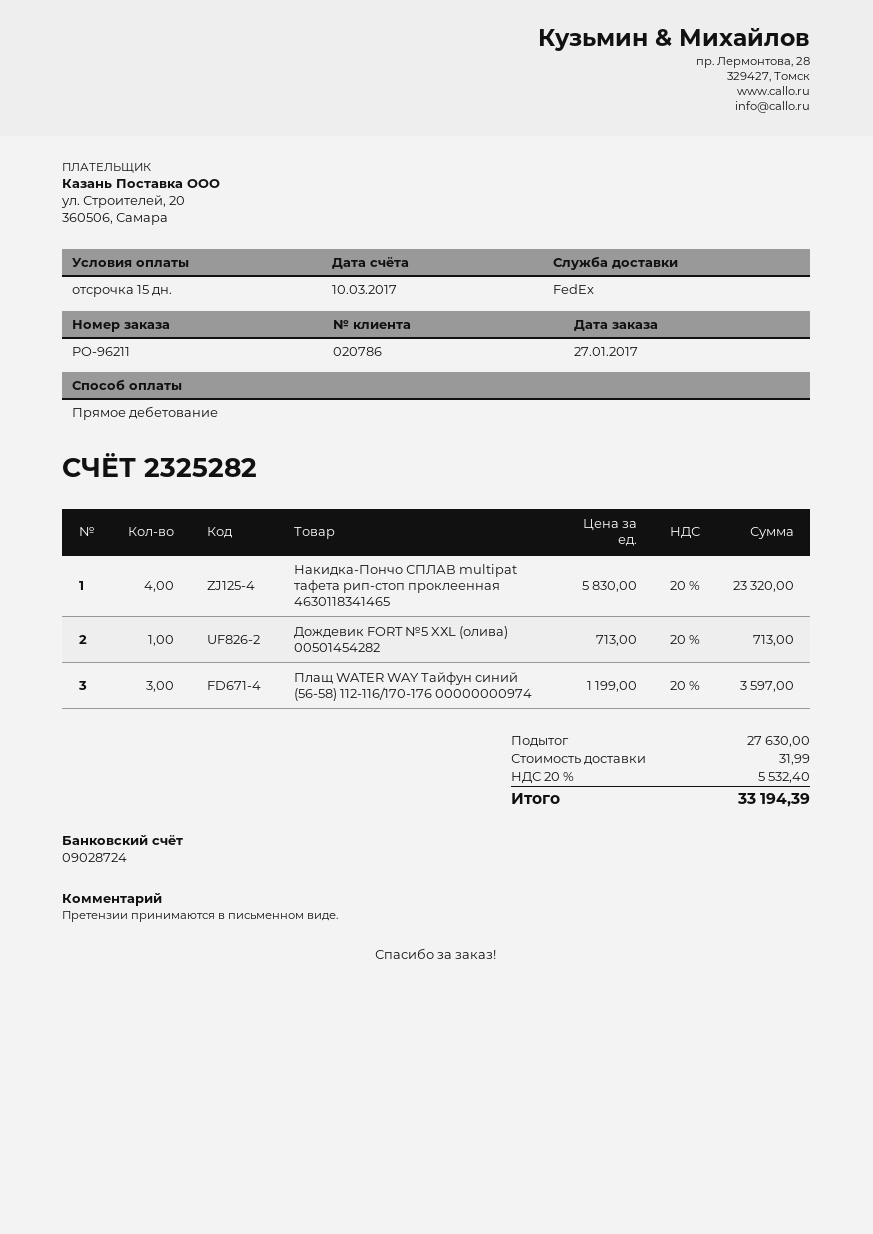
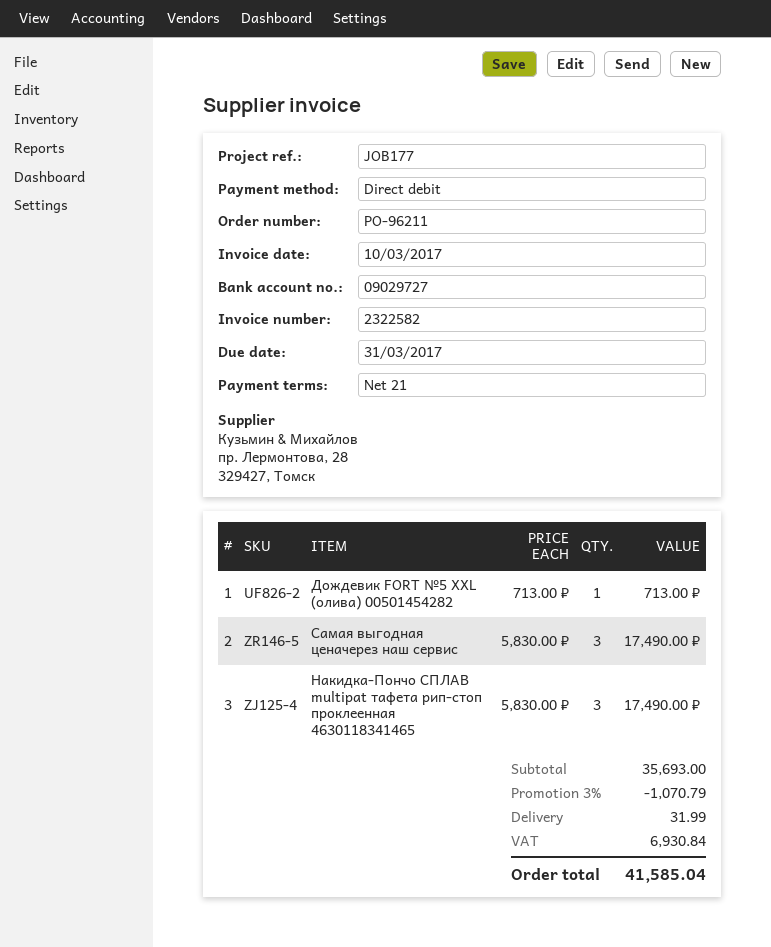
invoice number: 2325282 -> 2322582
payment terms: 15 days -> 21 days
bank account: 09028724 -> 09029727
Накидка-Пончо СПЛАВ multipat тафета рип-стоп проклеенная 4630118341465: 4 x 5830.00 = 23320.00 -> 3 x 5830.00 = 17490.00
Плащ WATER WAY Тайфун синий (56-58) 112-116/170-176 00000000974: 3 x 1199.00 = 3597.00 -> none
Самая выгодная ценачерез наш сервис: none -> 3 x 5830.00 = 17490.00
subtotal: 27630.00 -> 35693.00
discount: none -> 3% = 1070.79
tax: 5532.40 -> 6930.84
total: 33194.39 -> 41585.04

